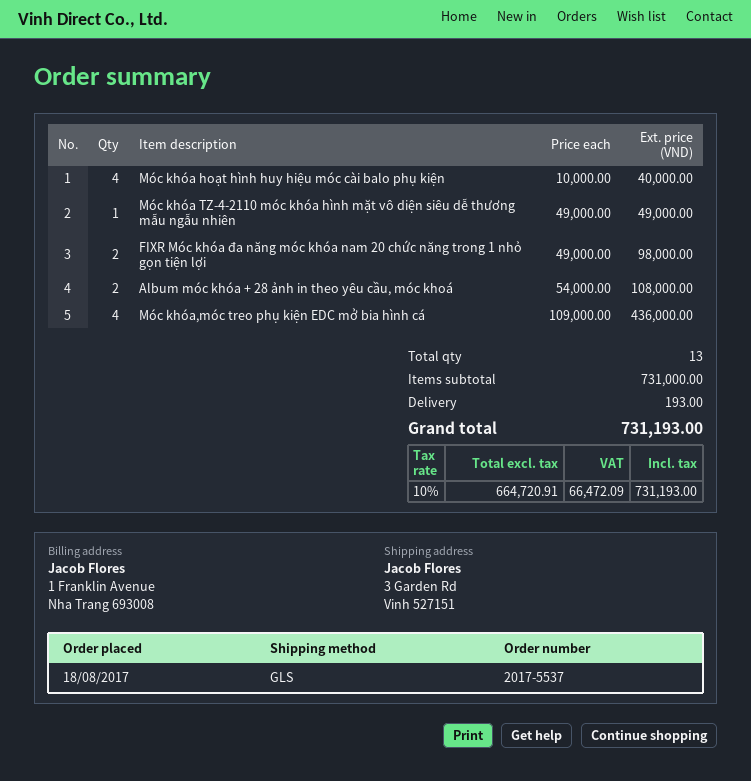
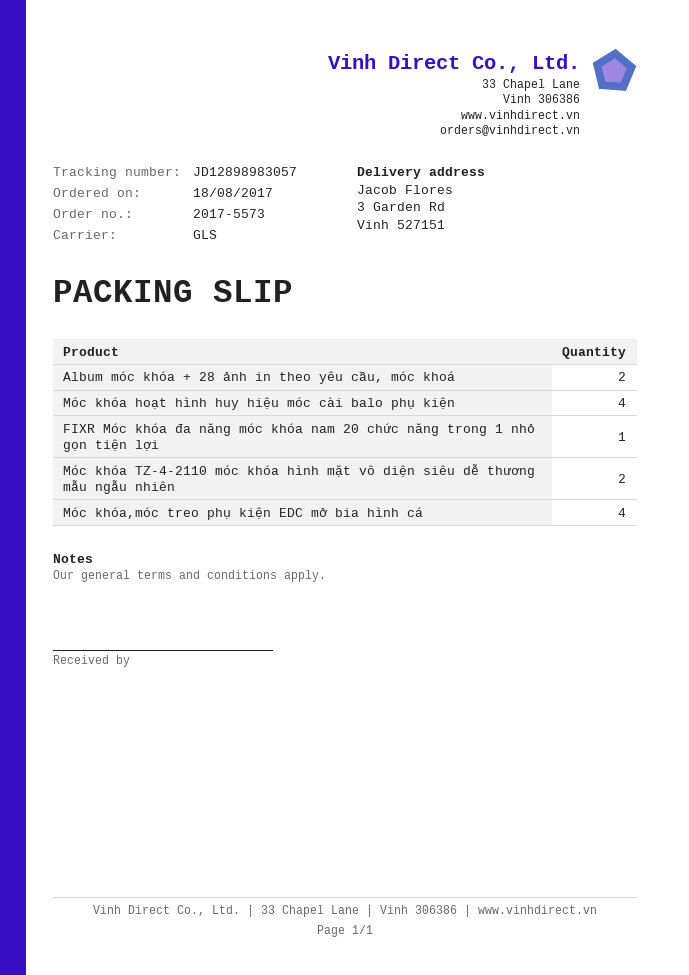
order number: 2017-5537 -> 2017-5573
Móc khóa TZ-4-2110 móc khóa hình mặt vô diện siêu dễ thương mẫu ngẫu nhiên: 1 -> 2
FIXR Móc khóa đa năng móc khóa nam 20 chức năng trong 1 nhỏ gọn tiện lợi: 2 -> 1

